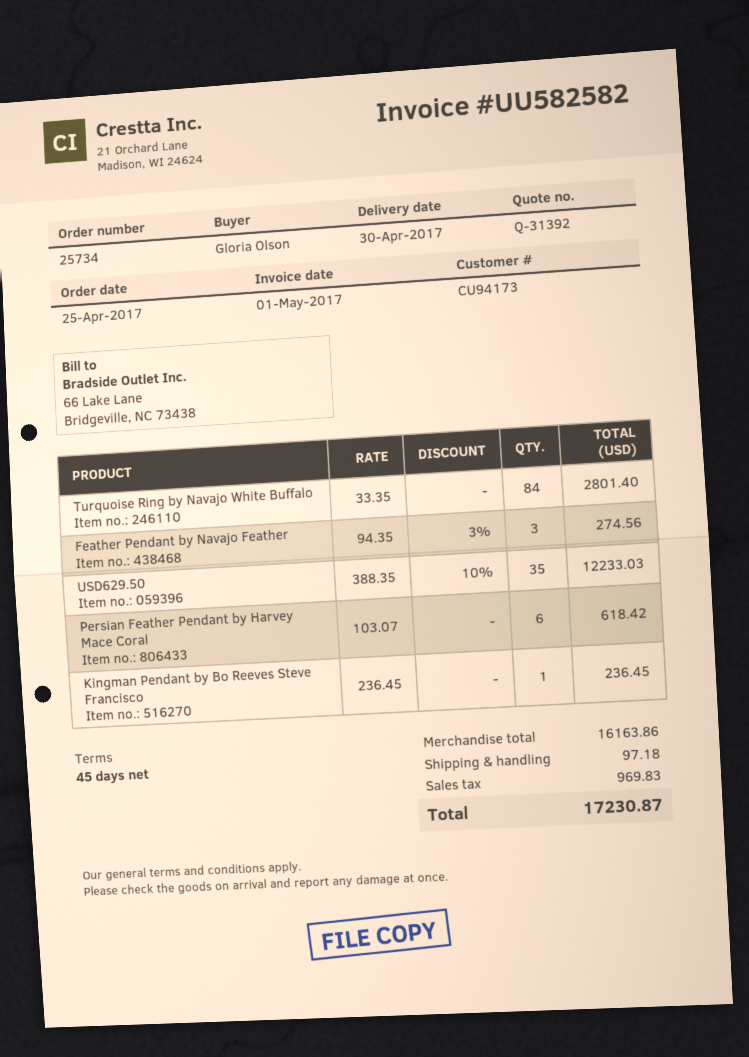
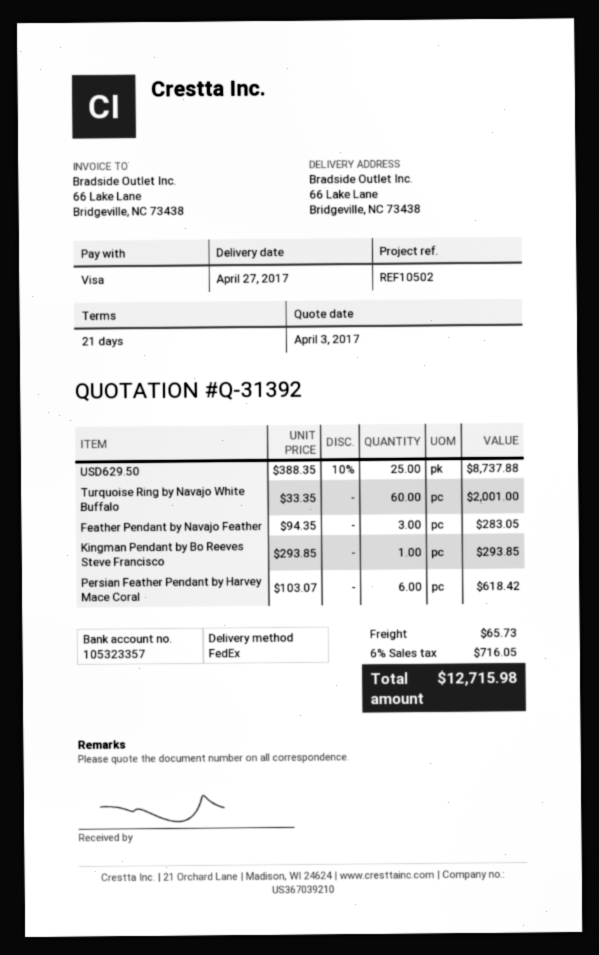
delivery date: 2017-04-30 -> 2017-04-27
payment terms: 45 days -> 21 days
Turquoise Ring by Navajo White Buffalo: 84 x 33.35 = 2801.40 -> 60 x 33.35 = 2001.00
Feather Pendant by Navajo Feather: 3 x 94.35 - 3% = 274.56 -> 3 x 94.35 = 283.05
USD629.50: 35 x 388.35 - 10% = 12233.03 -> 25 x 388.35 - 10% = 8737.88
Kingman Pendant by Bo Reeves Steve Francisco: 1 x 236.45 = 236.45 -> 1 x 293.85 = 293.85
shipping: 97.18 -> 65.73
tax: 969.83 -> 716.05
total: 17230.87 -> 12715.98

